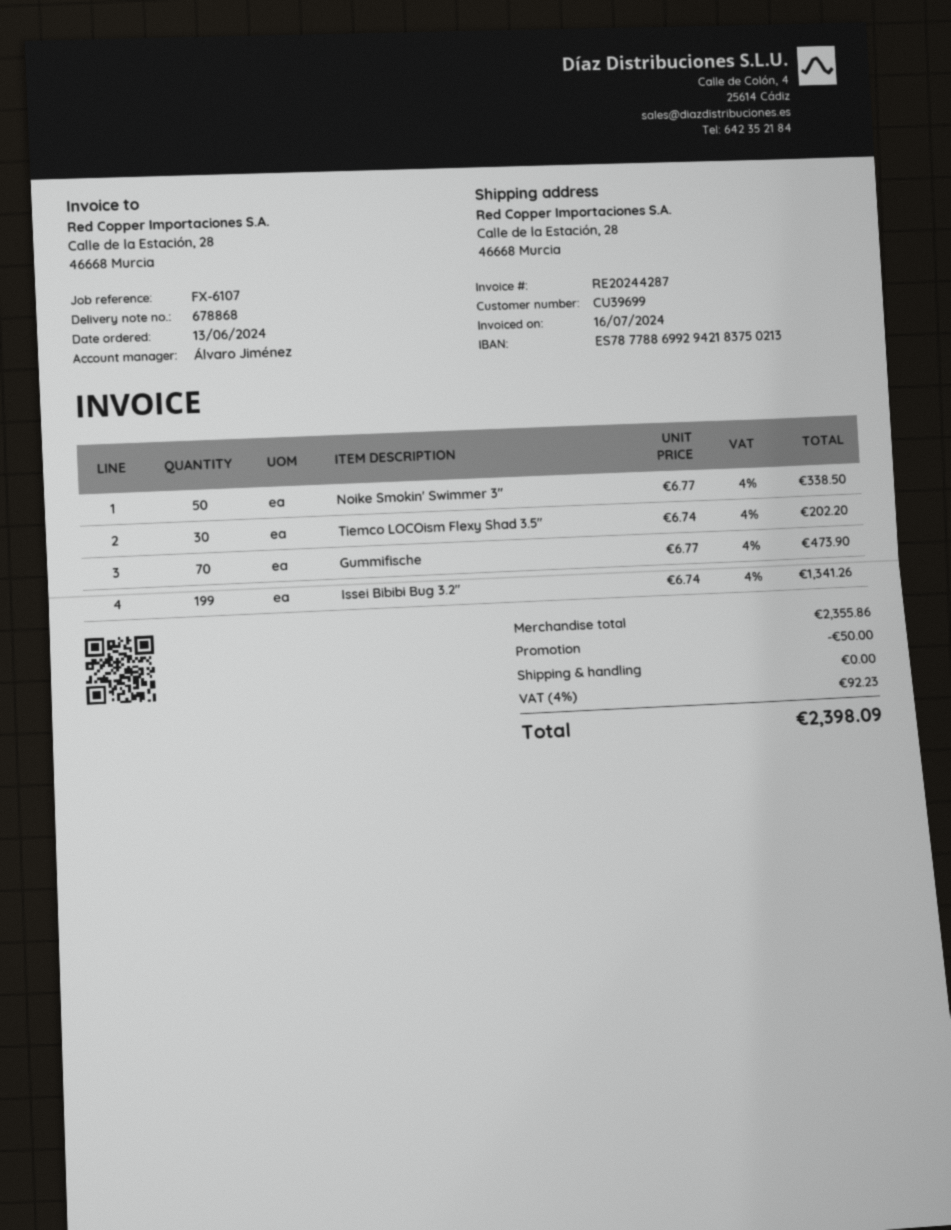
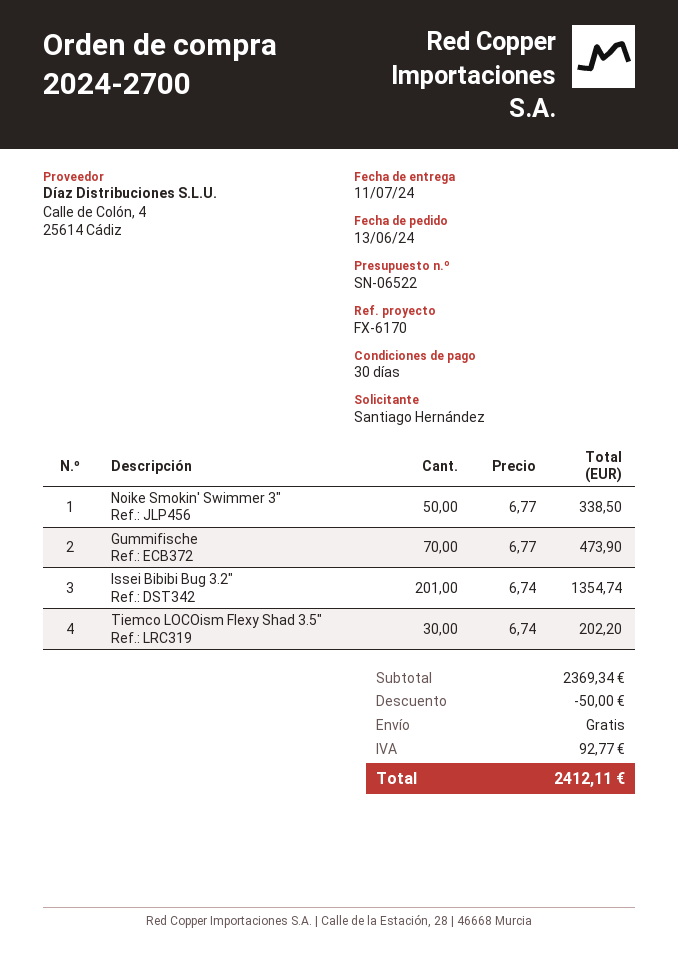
reference: FX-6107 -> FX-6170
Issei Bibibi Bug 3.2": 199 x 6.74 = 1341.26 -> 201 x 6.74 = 1354.74
subtotal: 2355.86 -> 2369.34
tax: 92.23 -> 92.77
total: 2398.09 -> 2412.11

